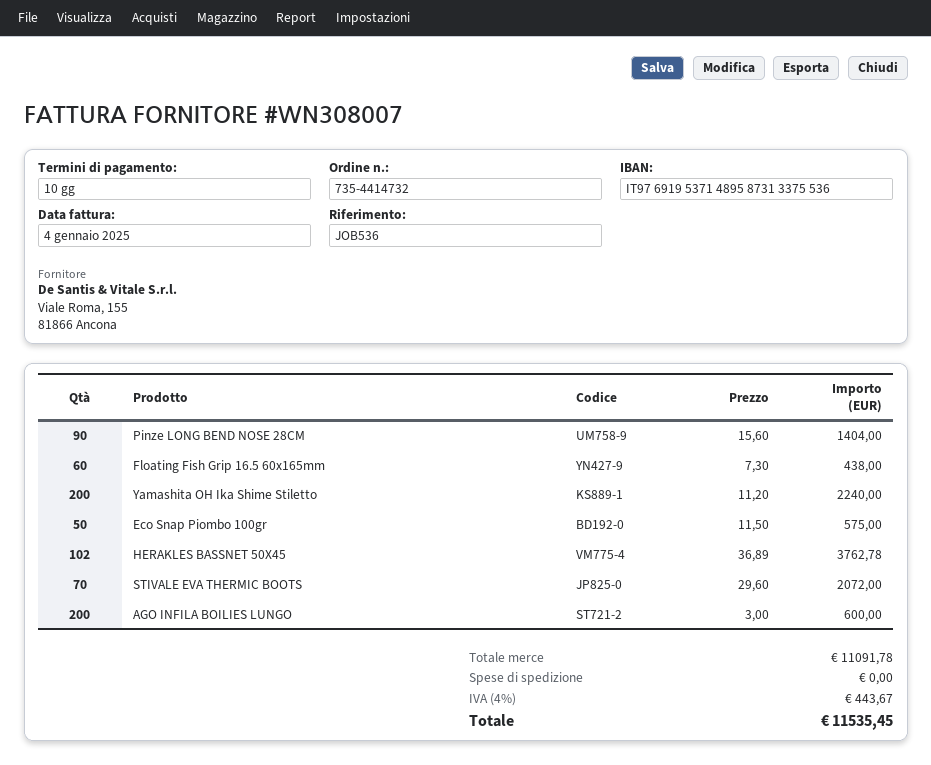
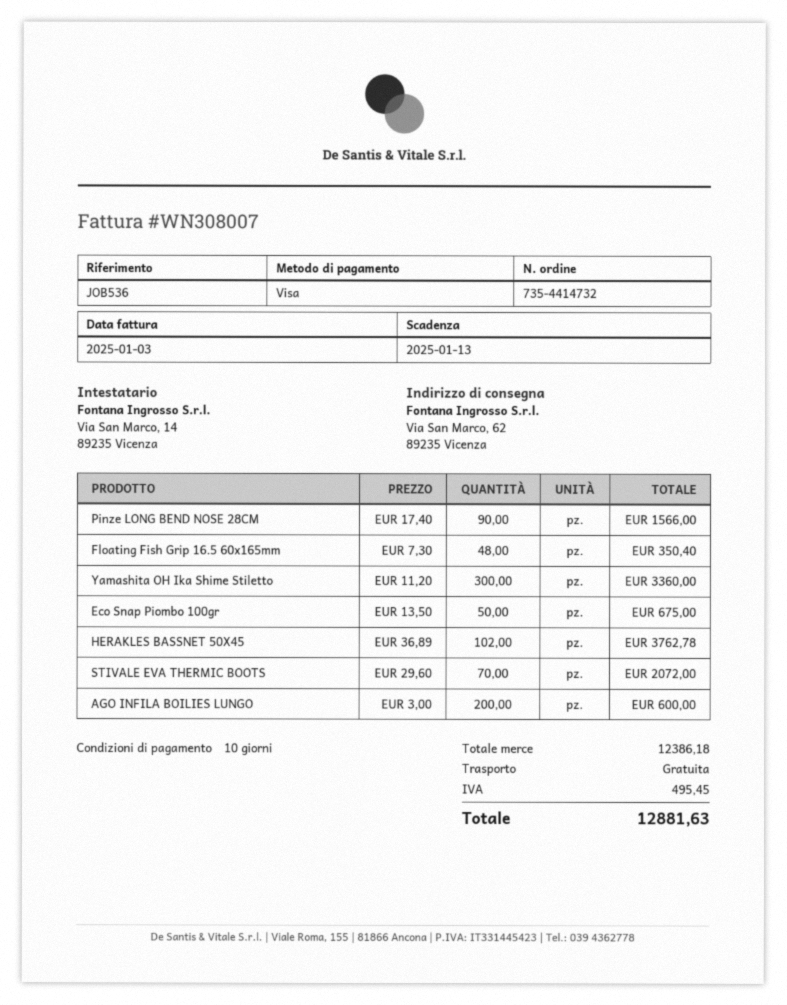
invoice date: 2025-01-04 -> 2025-01-03
Pinze LONG BEND NOSE 28CM: 90 x 15.60 = 1404.00 -> 90 x 17.40 = 1566.00
Floating Fish Grip 16.5 60x165mm: 60 x 7.30 = 438.00 -> 48 x 7.30 = 350.40
Yamashita OH Ika Shime Stiletto: 200 x 11.20 = 2240.00 -> 300 x 11.20 = 3360.00
Eco Snap Piombo 100gr: 50 x 11.50 = 575.00 -> 50 x 13.50 = 675.00
subtotal: 11091.78 -> 12386.18
tax: 443.67 -> 495.45
total: 11535.45 -> 12881.63

